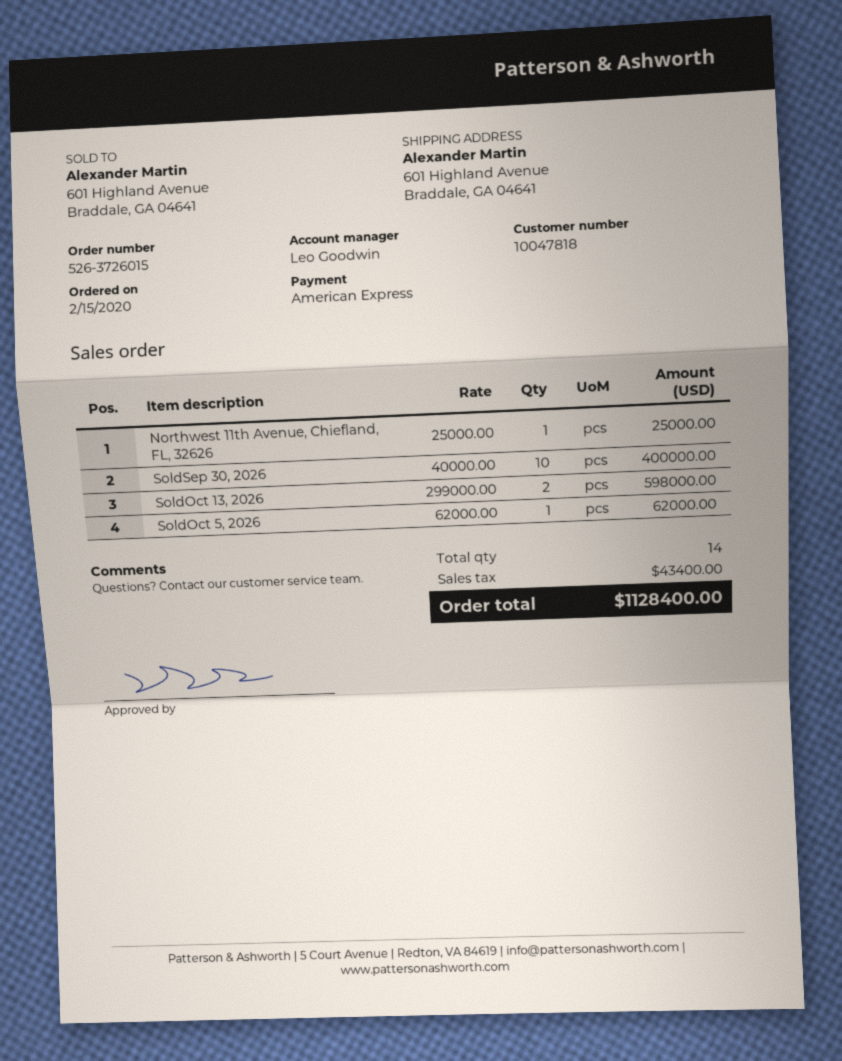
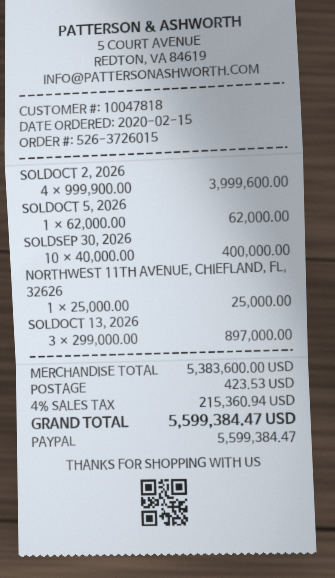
payment method: American Express -> PayPal
SoldOct 13, 2026: 2 x 299000.00 = 598000.00 -> 3 x 299000.00 = 897000.00
SOLDOCT 2, 2026: none -> 4 x 999900.00 = 3999600.00
shipping: none -> 423.53
tax: 43400.00 -> 215360.94
total: 1128400.00 -> 5599384.47

